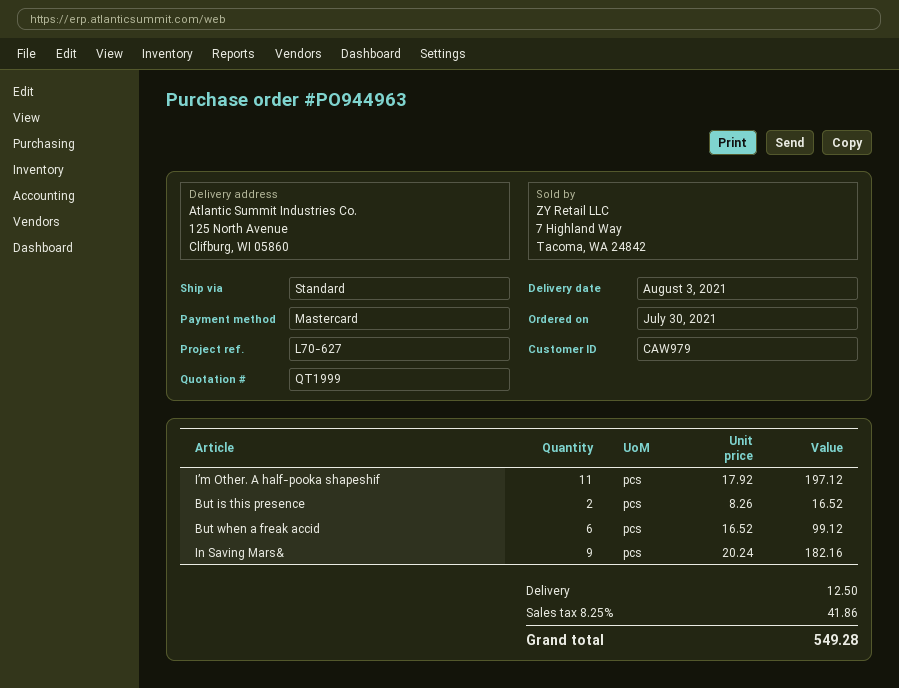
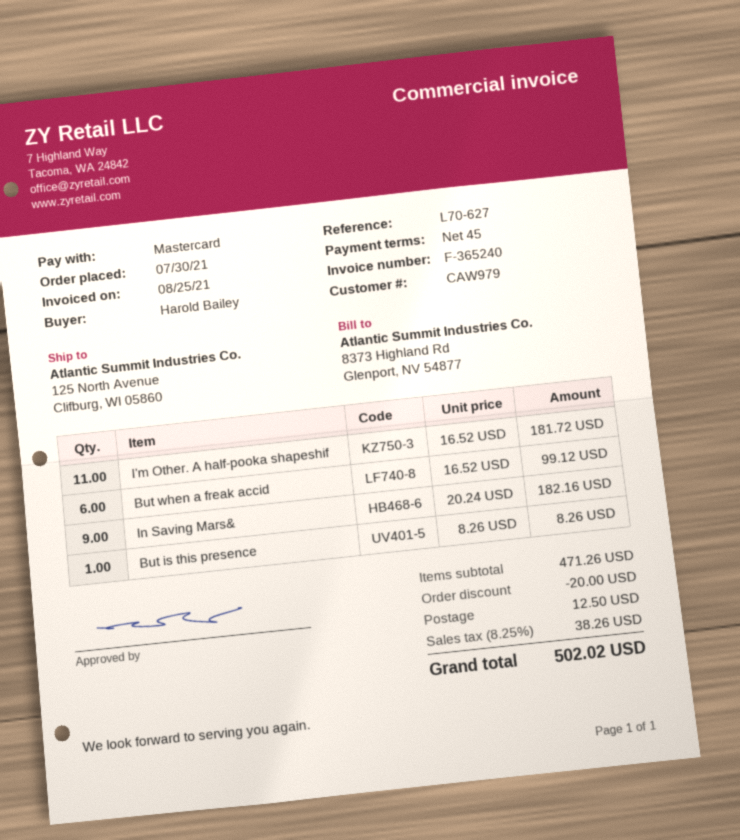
I’m Other. A half-pooka shapeshif: 11 x 17.92 = 197.12 -> 11 x 16.52 = 181.72
But is this presence: 2 x 8.26 = 16.52 -> 1 x 8.26 = 8.26
discount: none -> 20.00
tax: 8.25% = 41.86 -> 8.25% = 38.26
total: 549.28 -> 502.02

